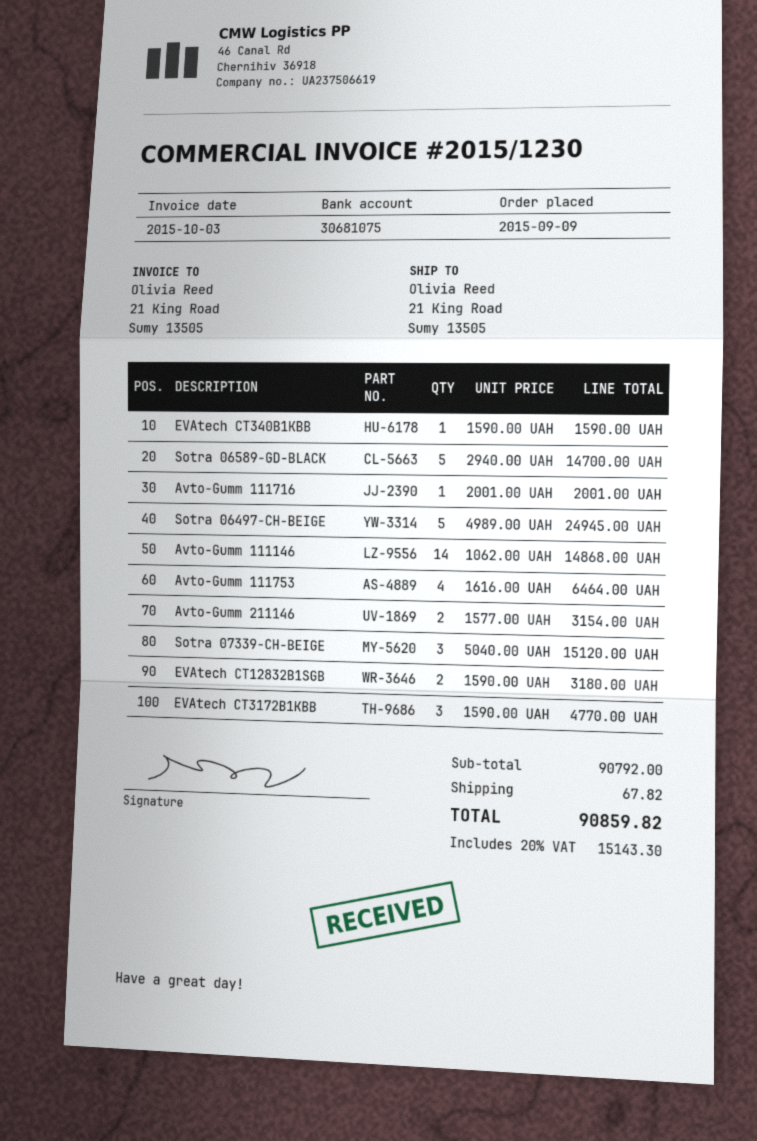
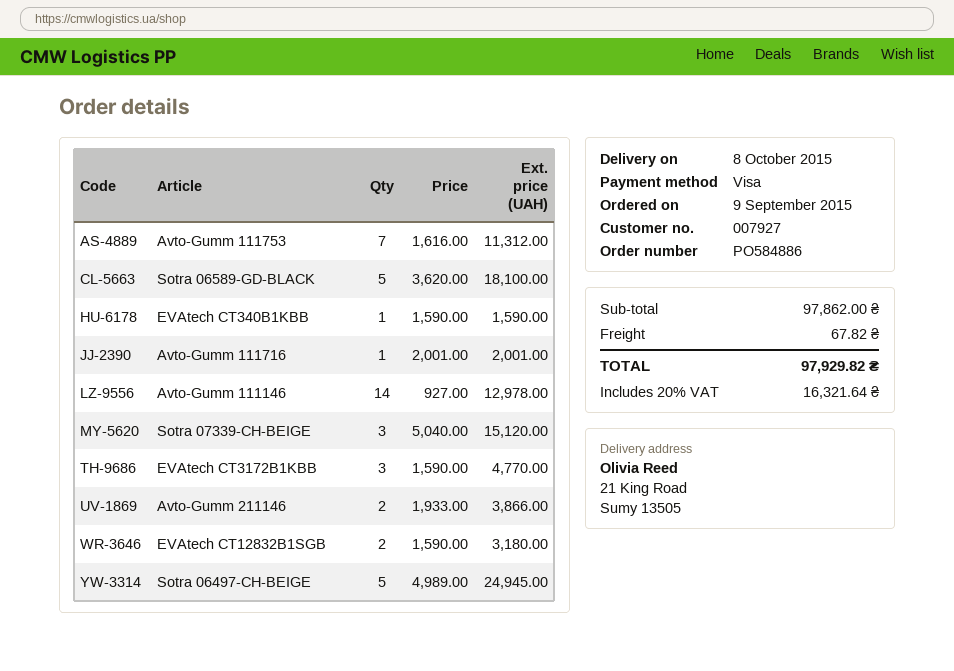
Sotra 06589-GD-BLACK: 5 x 2940.00 = 14700.00 -> 5 x 3620.00 = 18100.00
Avto-Gumm 111146: 14 x 1062.00 = 14868.00 -> 14 x 927.00 = 12978.00
Avto-Gumm 111753: 4 x 1616.00 = 6464.00 -> 7 x 1616.00 = 11312.00
Avto-Gumm 211146: 2 x 1577.00 = 3154.00 -> 2 x 1933.00 = 3866.00
subtotal: 90792.00 -> 97862.00
tax: 20% = 15143.30 -> 20% = 16321.64
total: 90859.82 -> 97929.82

